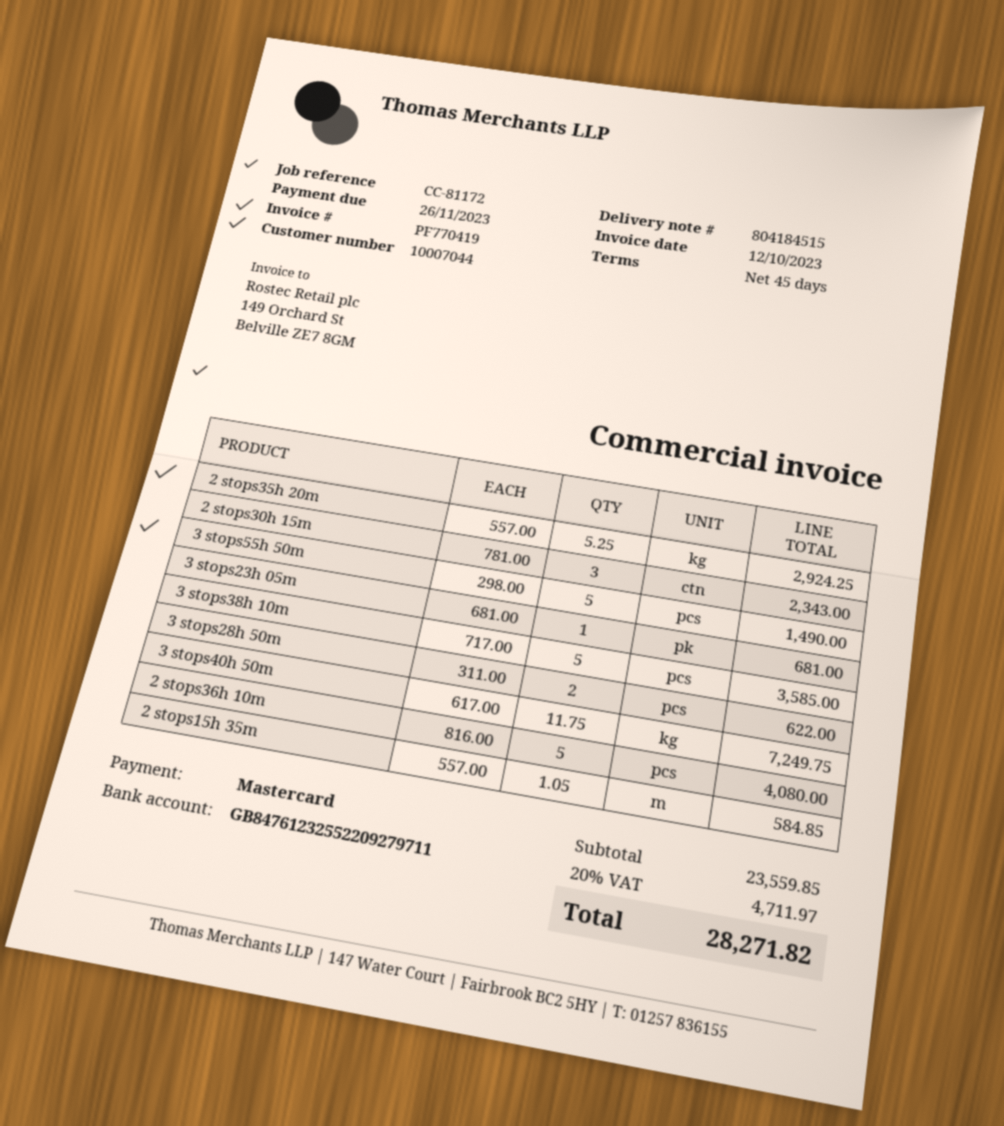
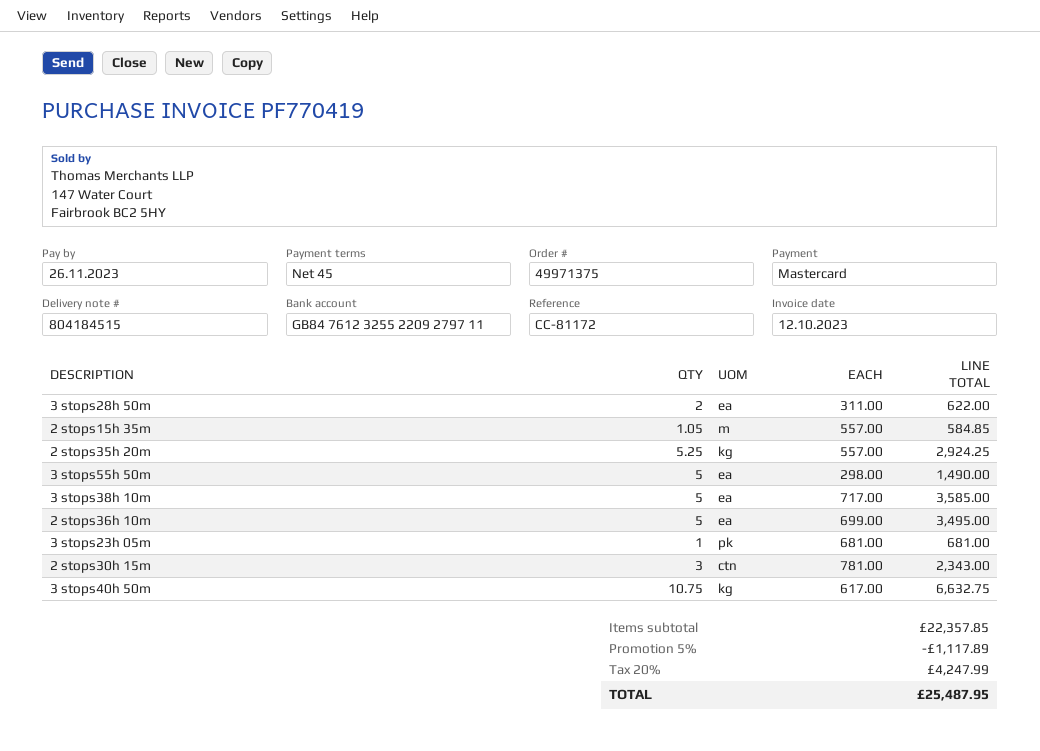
3 stops40h 50m: 11.75 x 617.00 = 7249.75 -> 10.75 x 617.00 = 6632.75
2 stops36h 10m: 5 x 816.00 = 4080.00 -> 5 x 699.00 = 3495.00
subtotal: 23559.85 -> 22357.85
discount: none -> 5% = 1117.89
tax: 20% = 4711.97 -> 20% = 4247.99
total: 28271.82 -> 25487.95

